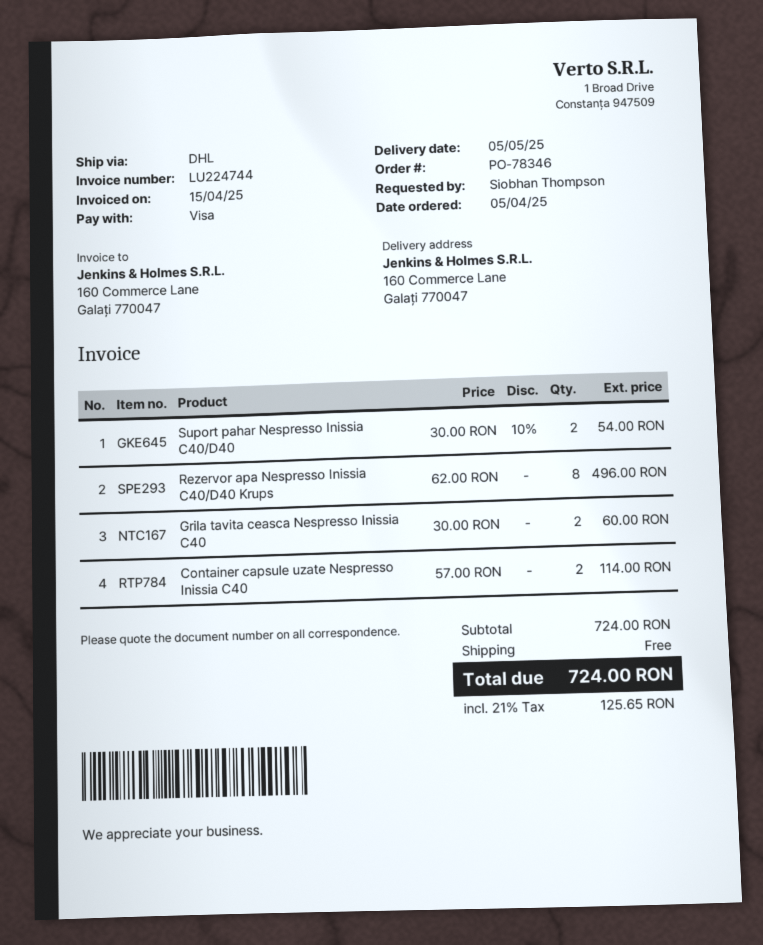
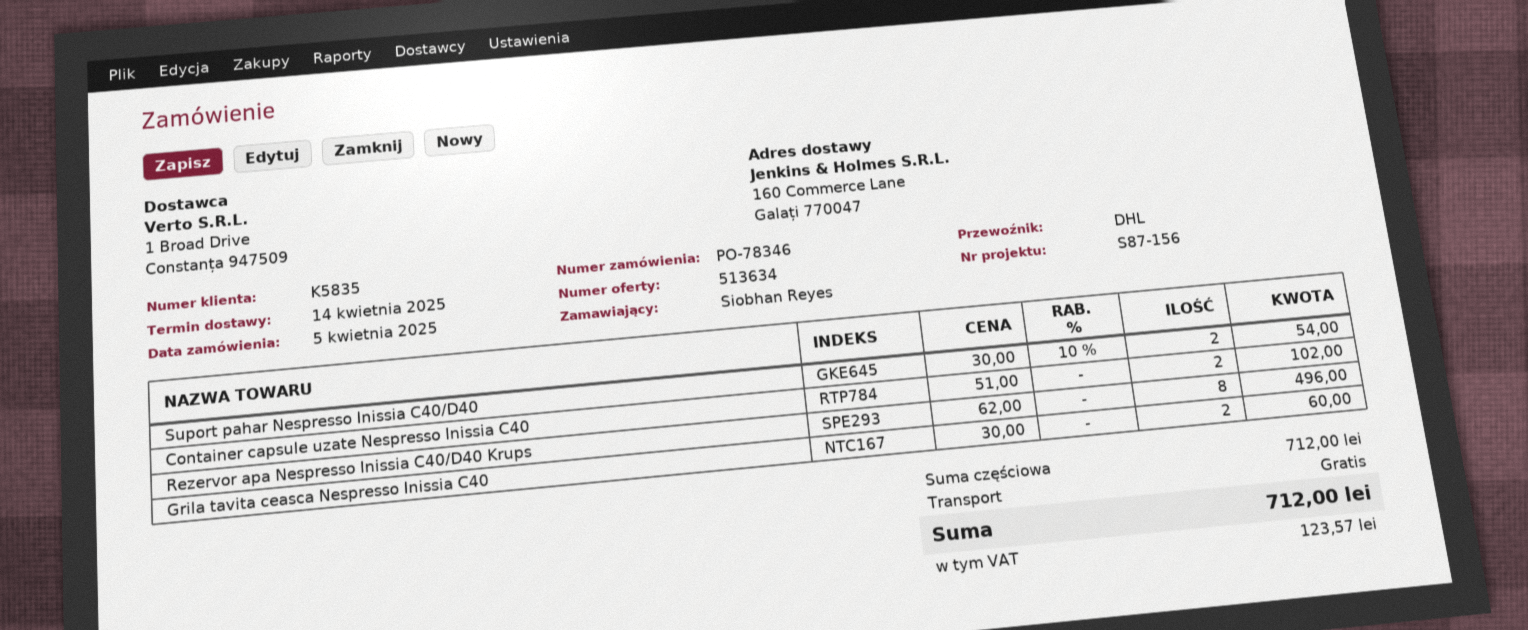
delivery date: 2025-05-05 -> 2025-04-14
ordered by: Siobhan Thompson -> Siobhan Reyes
Container capsule uzate Nespresso Inissia C40: 2 x 57.00 = 114.00 -> 2 x 51.00 = 102.00
subtotal: 724.00 -> 712.00
tax: 125.65 -> 123.57
total: 724.00 -> 712.00

